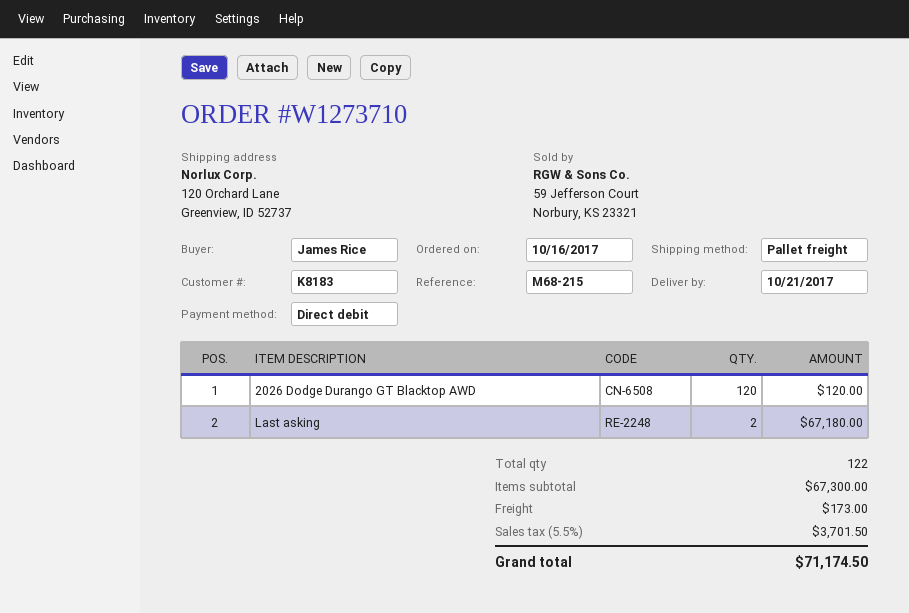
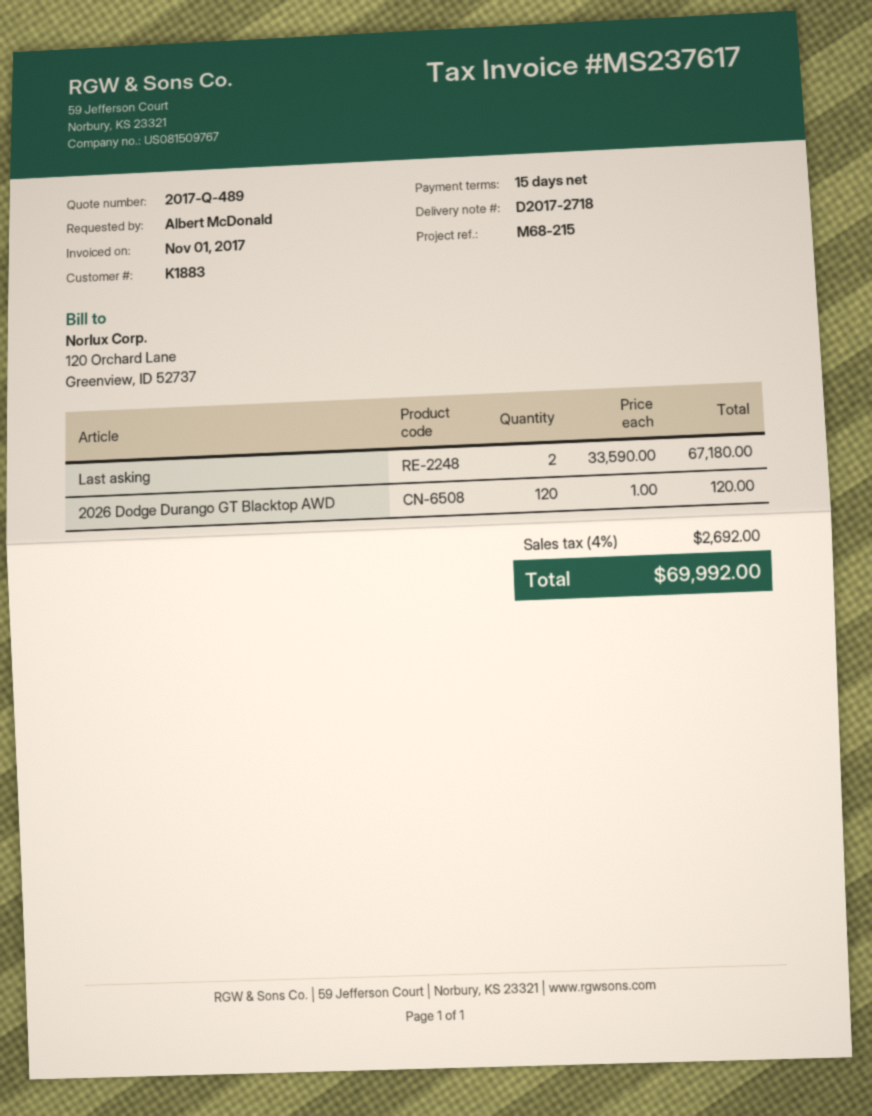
customer number: K8183 -> K1883
ordered by: James Rice -> Albert McDonald
shipping: 173.00 -> none
tax: 5.5% = 3701.50 -> 4% = 2692.00
total: 71174.50 -> 69992.00

